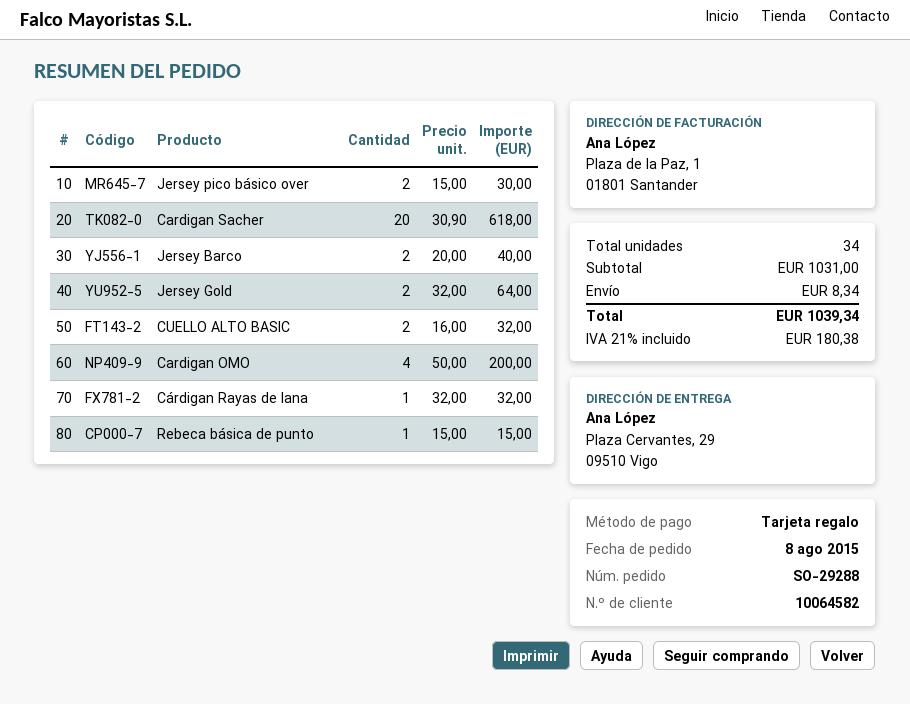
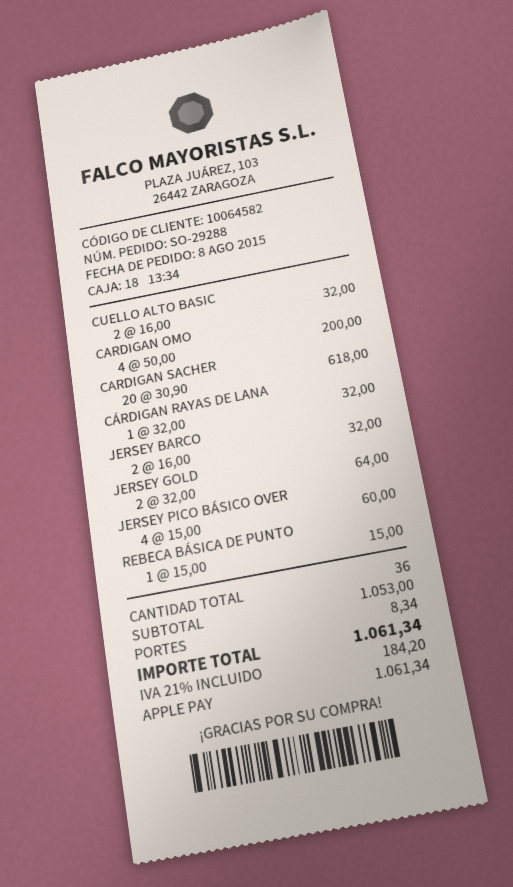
payment method: gift card -> Apple Pay
Jersey pico básico over: 2 x 15.00 = 30.00 -> 4 x 15.00 = 60.00
Jersey Barco: 2 x 20.00 = 40.00 -> 2 x 16.00 = 32.00
total quantity: 34 -> 36
subtotal: 1031.00 -> 1053.00
tax: 21% = 180.38 -> 21% = 184.20
total: 1039.34 -> 1061.34

